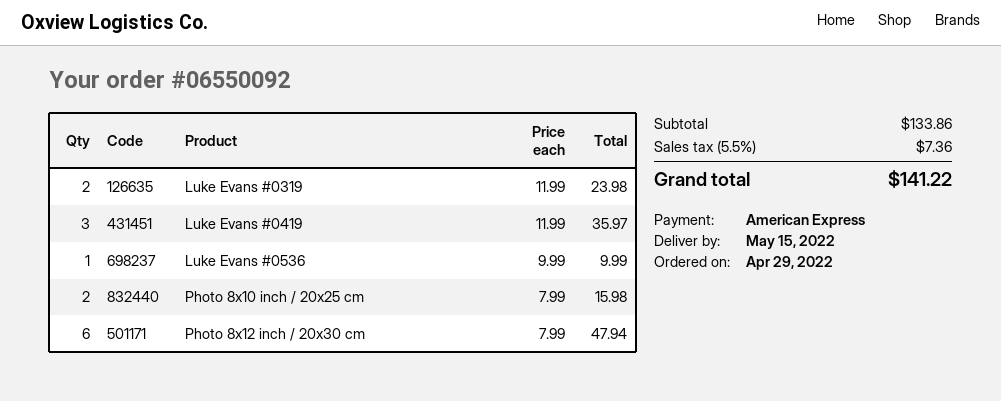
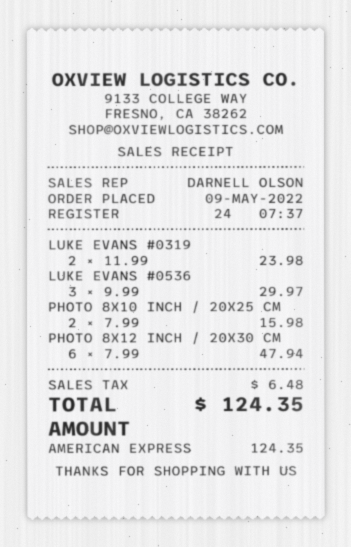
order date: 2022-04-29 -> 2022-05-09
Luke Evans #0419: 3 x 11.99 = 35.97 -> none
Luke Evans #0536: 1 x 9.99 = 9.99 -> 3 x 9.99 = 29.97
tax: 7.36 -> 6.48
total: 141.22 -> 124.35

